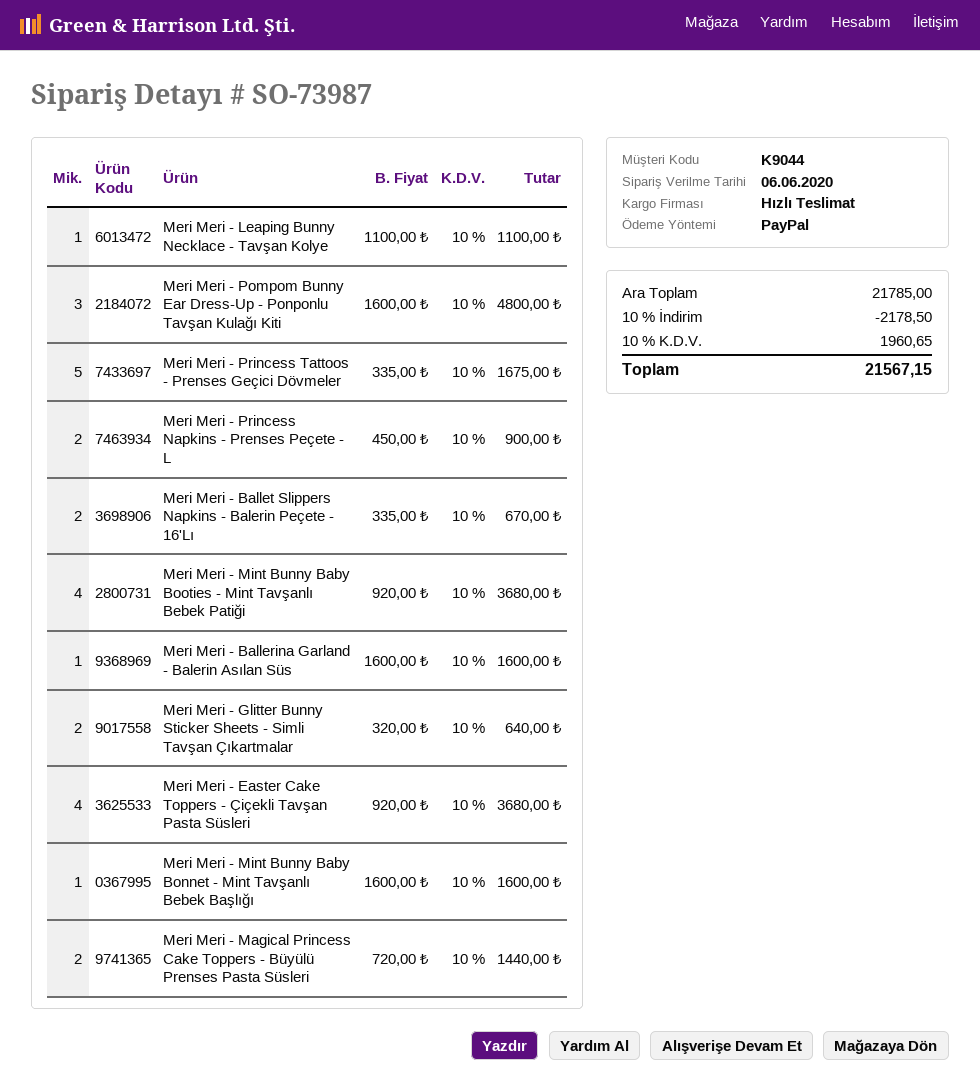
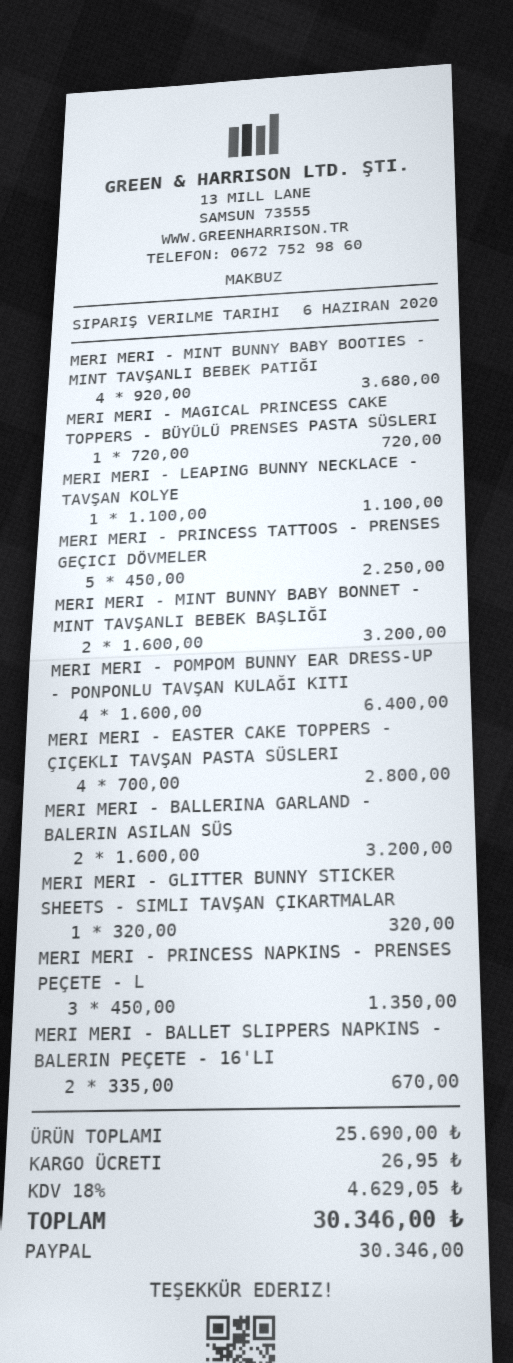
Meri Meri - Pompom Bunny Ear Dress-Up - Ponponlu Tavşan Kulağı Kiti: 3 x 1600.00 = 4800.00 -> 4 x 1600.00 = 6400.00
Meri Meri - Princess Tattoos - Prenses Geçici Dövmeler: 5 x 335.00 = 1675.00 -> 5 x 450.00 = 2250.00
Meri Meri - Princess Napkins - Prenses Peçete - L: 2 x 450.00 = 900.00 -> 3 x 450.00 = 1350.00
Meri Meri - Ballerina Garland - Balerin Asılan Süs: 1 x 1600.00 = 1600.00 -> 2 x 1600.00 = 3200.00
Meri Meri - Glitter Bunny Sticker Sheets - Simli Tavşan Çıkartmalar: 2 x 320.00 = 640.00 -> 1 x 320.00 = 320.00
Meri Meri - Easter Cake Toppers - Çiçekli Tavşan Pasta Süsleri: 4 x 920.00 = 3680.00 -> 4 x 700.00 = 2800.00
Meri Meri - Mint Bunny Baby Bonnet - Mint Tavşanlı Bebek Başlığı: 1 x 1600.00 = 1600.00 -> 2 x 1600.00 = 3200.00
Meri Meri - Magical Princess Cake Toppers - Büyülü Prenses Pasta Süsleri: 2 x 720.00 = 1440.00 -> 1 x 720.00 = 720.00
subtotal: 21785.00 -> 25690.00
discount: 10% = 2178.50 -> none
shipping: none -> 26.95
tax: 10% = 1960.65 -> 18% = 4629.05
total: 21567.15 -> 30346.00

